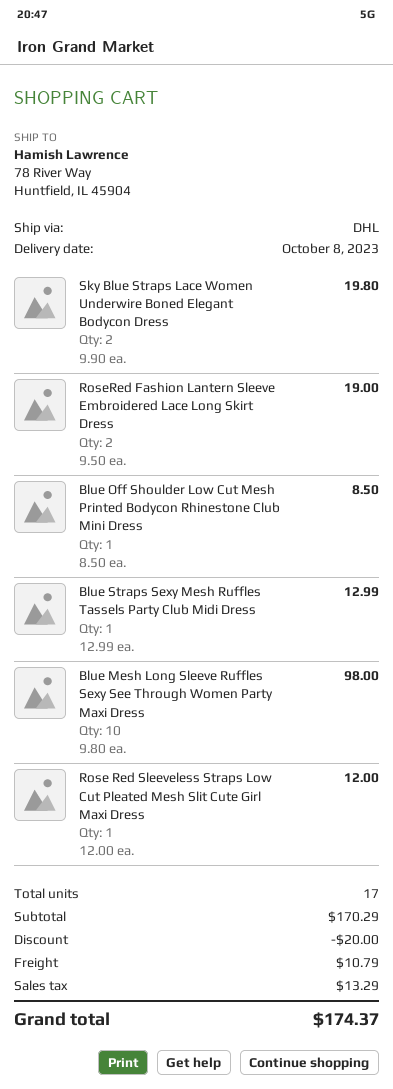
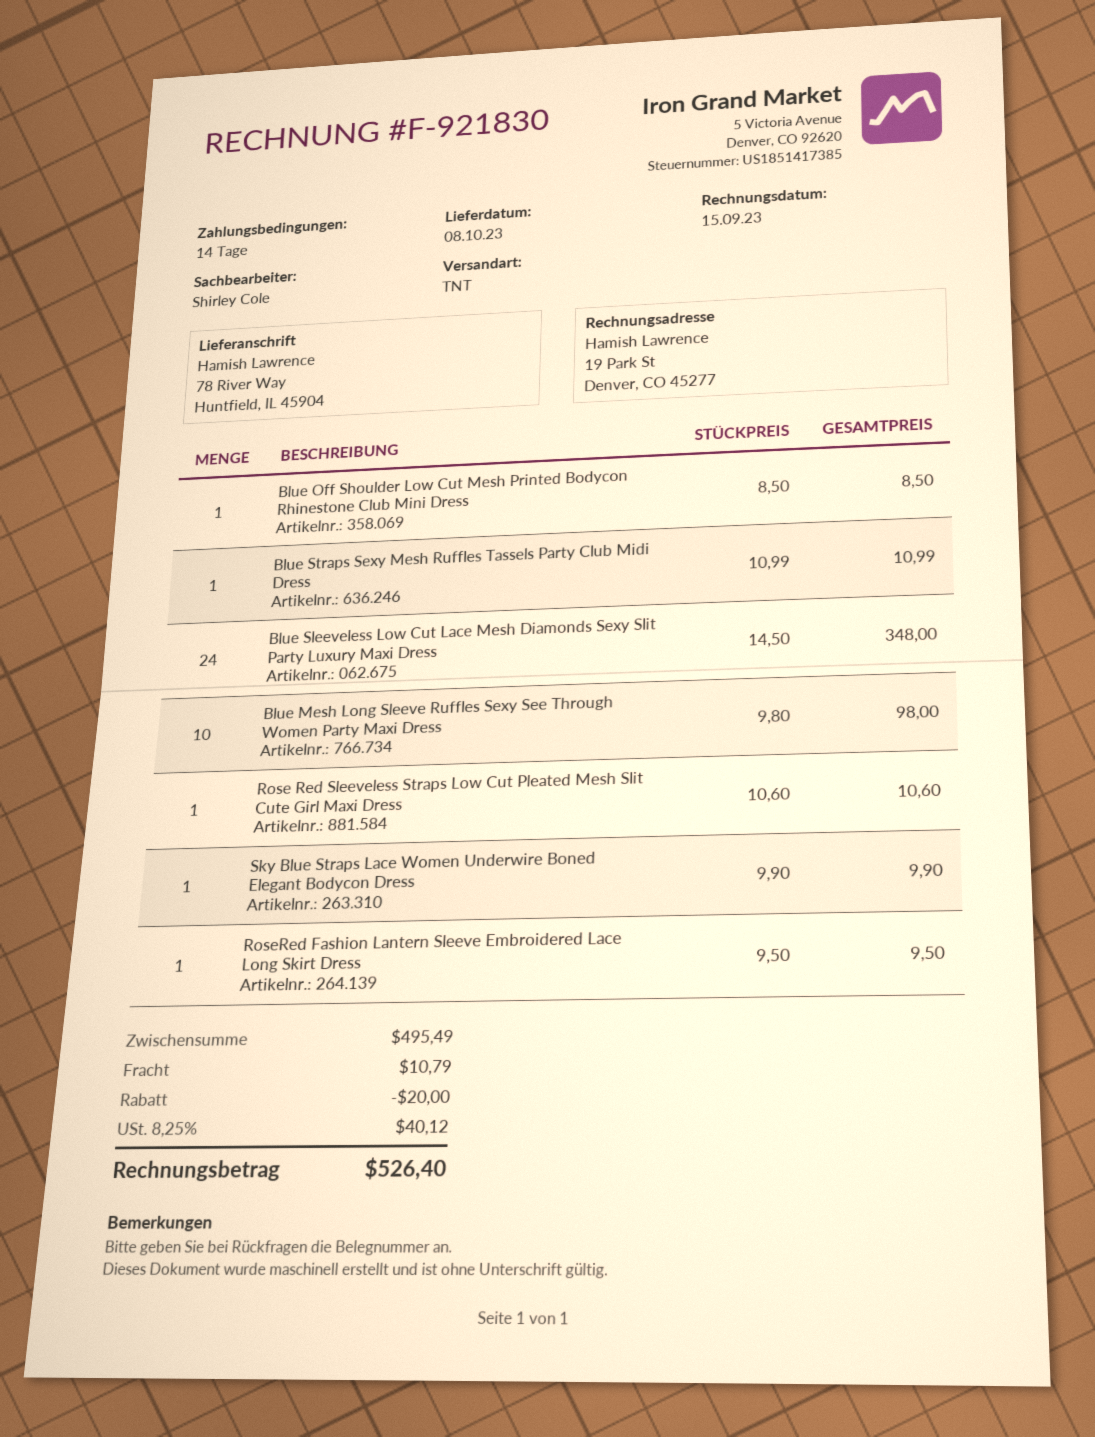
shipping method: DHL -> TNT
Sky Blue Straps Lace Women Underwire Boned Elegant Bodycon Dress: 2 x 9.90 = 19.80 -> 1 x 9.90 = 9.90
RoseRed Fashion Lantern Sleeve Embroidered Lace Long Skirt Dress: 2 x 9.50 = 19.00 -> 1 x 9.50 = 9.50
Blue Straps Sexy Mesh Ruffles Tassels Party Club Midi Dress: 1 x 12.99 = 12.99 -> 1 x 10.99 = 10.99
Rose Red Sleeveless Straps Low Cut Pleated Mesh Slit Cute Girl Maxi Dress: 1 x 12.00 = 12.00 -> 1 x 10.60 = 10.60
Blue Sleeveless Low Cut Lace Mesh Diamonds Sexy Slit Party Luxury Maxi Dress: none -> 24 x 14.50 = 348.00
subtotal: 170.29 -> 495.49
tax: 13.29 -> 40.12
total: 174.37 -> 526.40

